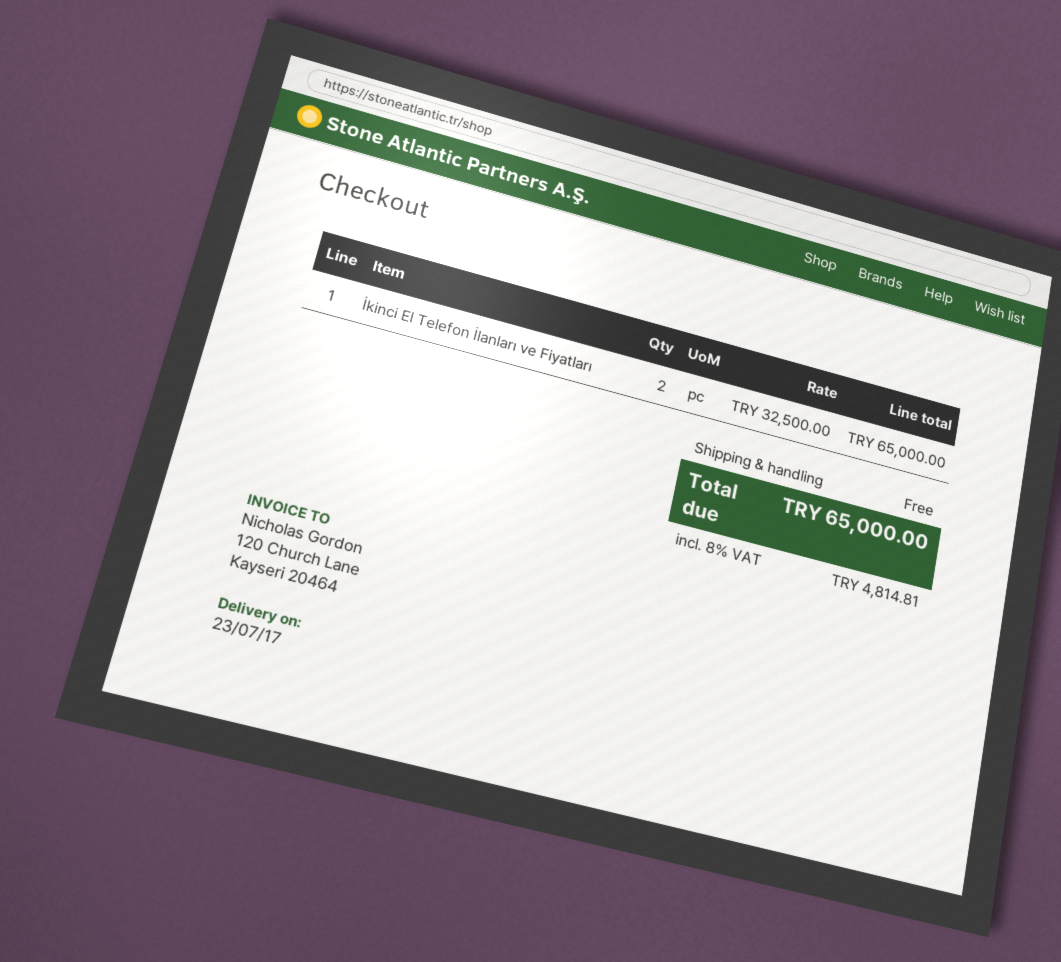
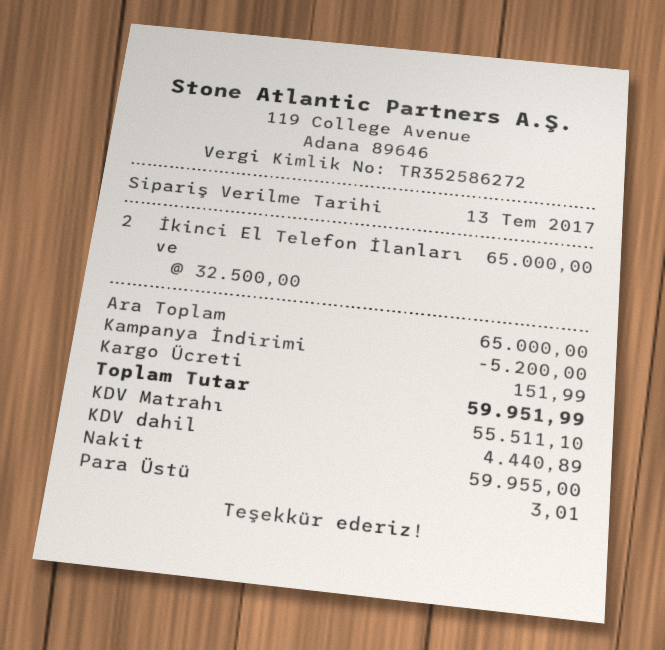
discount: none -> 5200.00
shipping: 0.00 -> 151.99
tax: 4814.81 -> 4440.89
total: 65000.00 -> 59951.99

